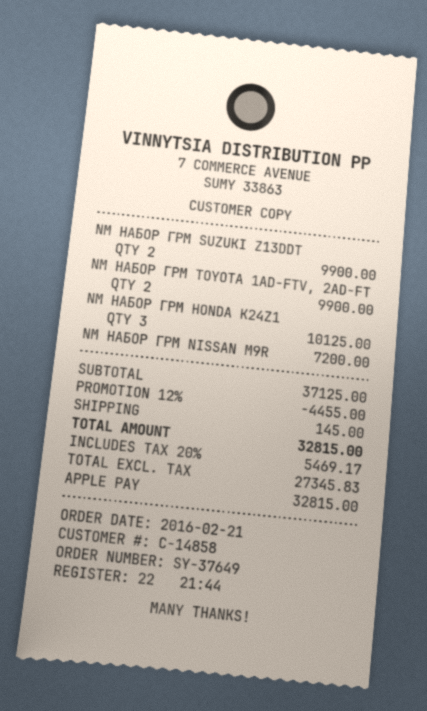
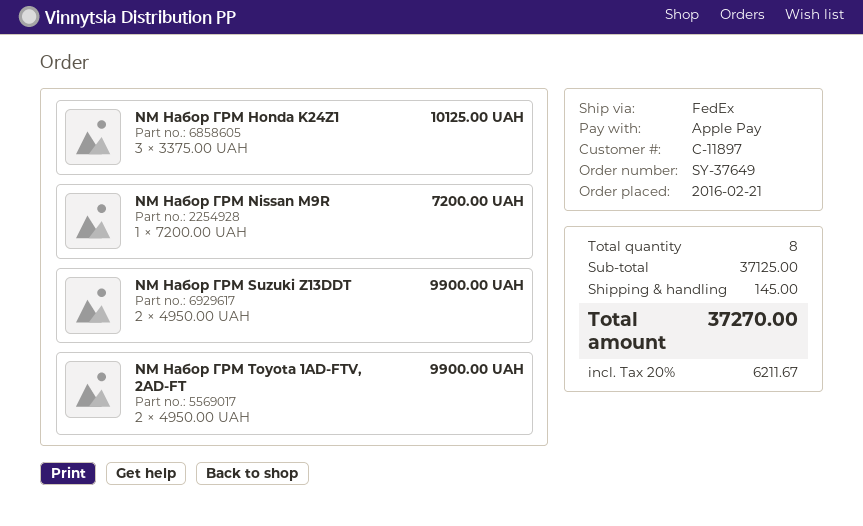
customer number: C-14858 -> C-11897
discount: 12% = 4455.00 -> none
tax: 20% = 5469.17 -> 20% = 6211.67
total: 32815.00 -> 37270.00

